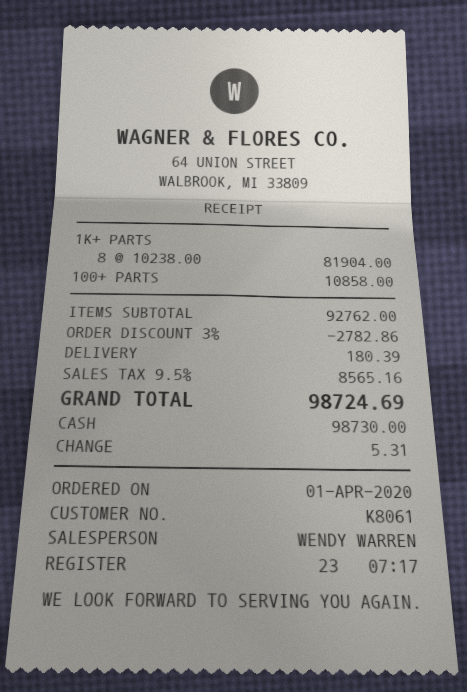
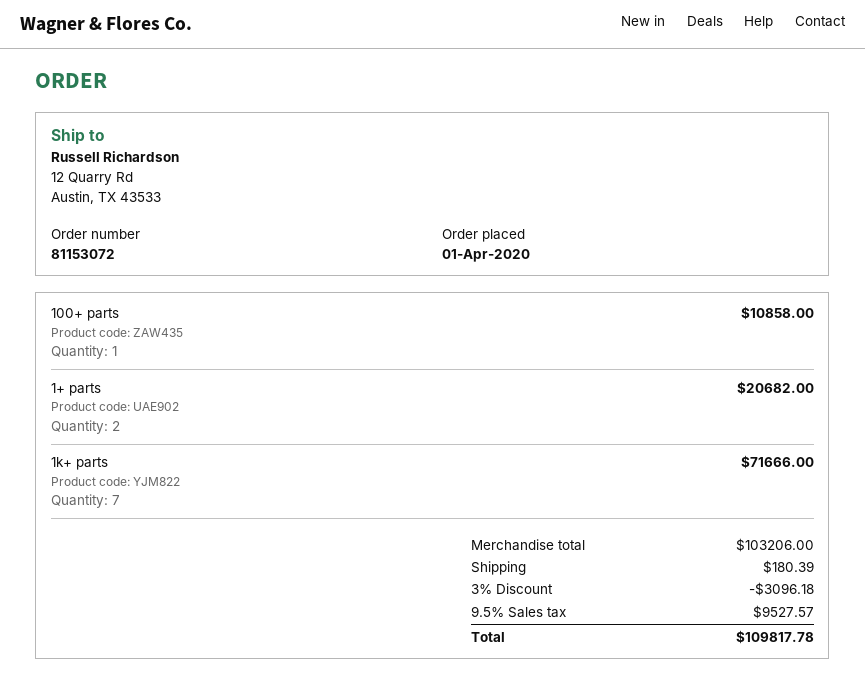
1K+ PARTS: 8 for 81904.00 -> 7 for 71666.00
1+ parts: none -> 2 for 20682.00
subtotal: 92762.00 -> 103206.00
discount: 3% = 2782.86 -> 3% = 3096.18
tax: 9.5% = 8565.16 -> 9.5% = 9527.57
total: 98724.69 -> 109817.78

